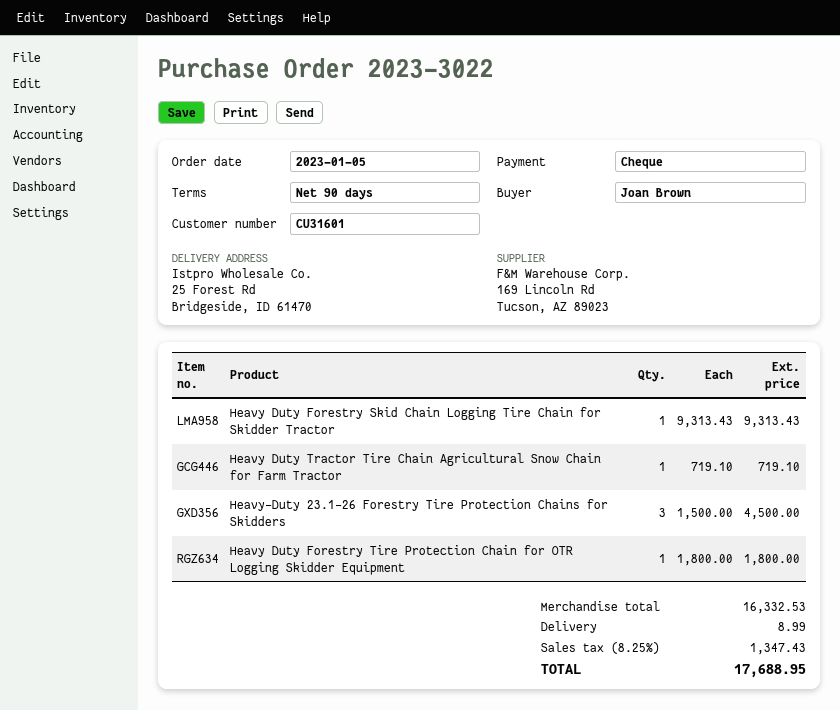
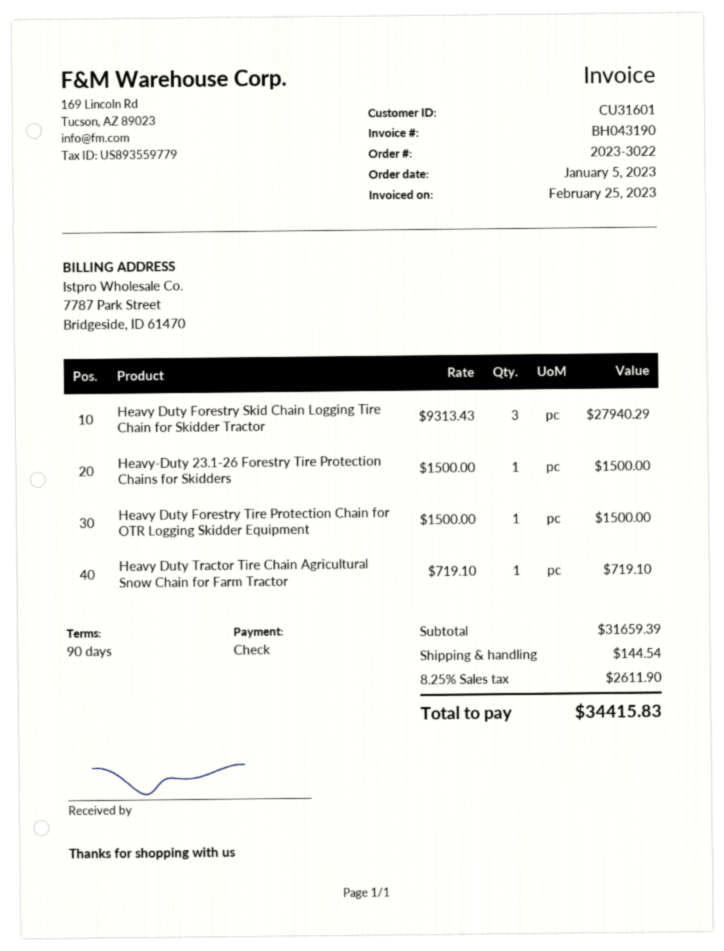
Heavy Duty Forestry Skid Chain Logging Tire Chain for Skidder Tractor: 1 x 9313.43 = 9313.43 -> 3 x 9313.43 = 27940.29
Heavy-Duty 23.1-26 Forestry Tire Protection Chains for Skidders: 3 x 1500.00 = 4500.00 -> 1 x 1500.00 = 1500.00
Heavy Duty Forestry Tire Protection Chain for OTR Logging Skidder Equipment: 1 x 1800.00 = 1800.00 -> 1 x 1500.00 = 1500.00
subtotal: 16332.53 -> 31659.39
shipping: 8.99 -> 144.54
tax: 8.25% = 1347.43 -> 8.25% = 2611.90
total: 17688.95 -> 34415.83

